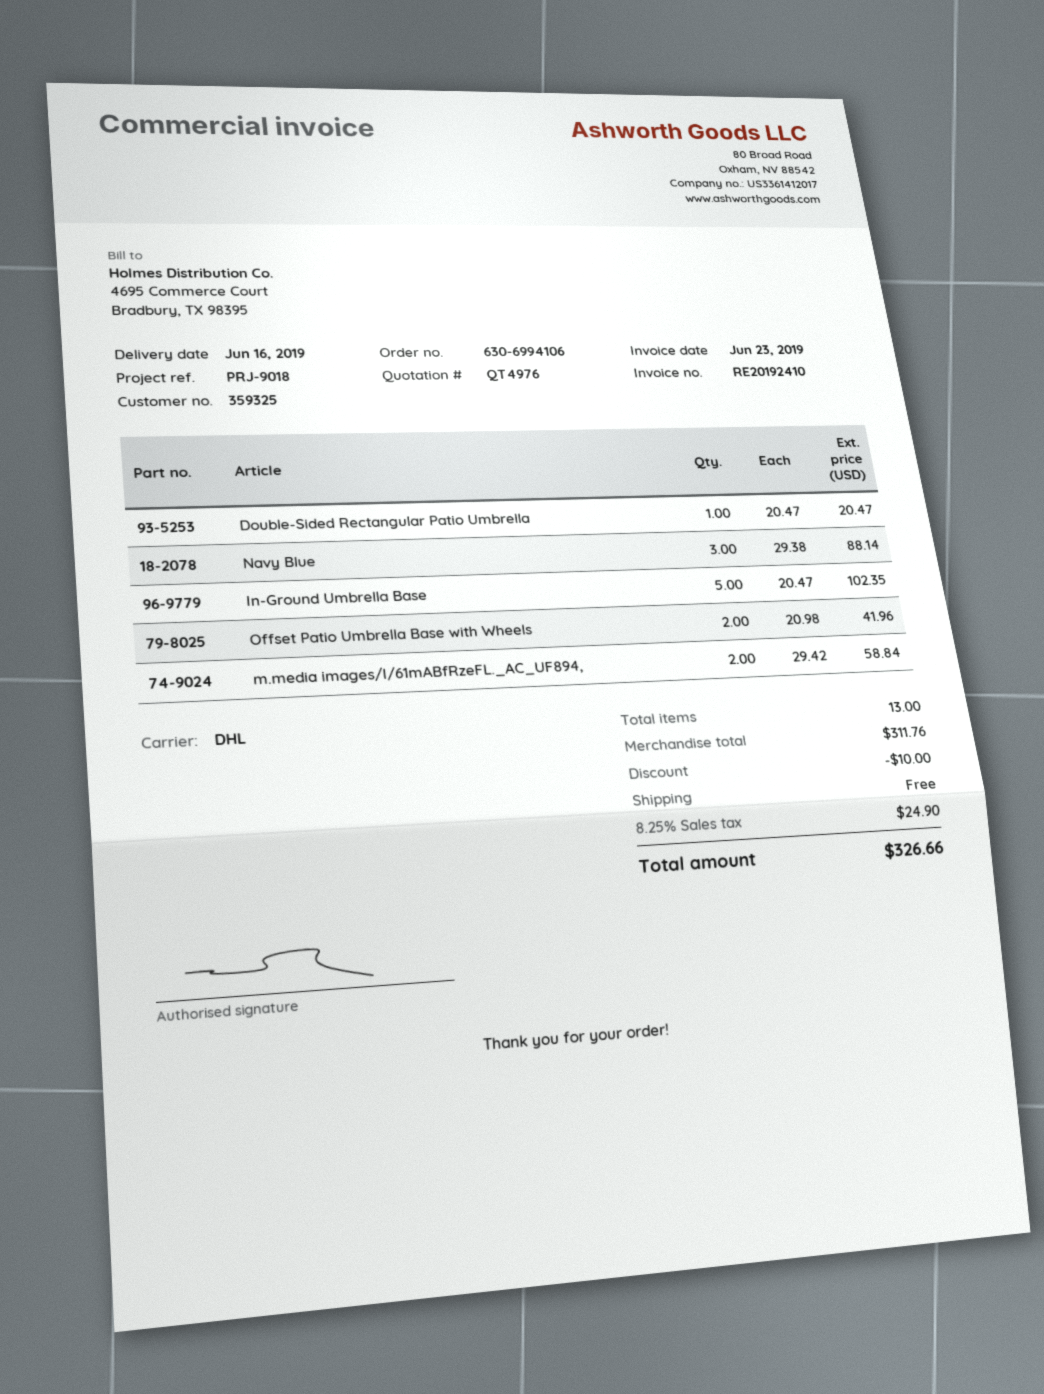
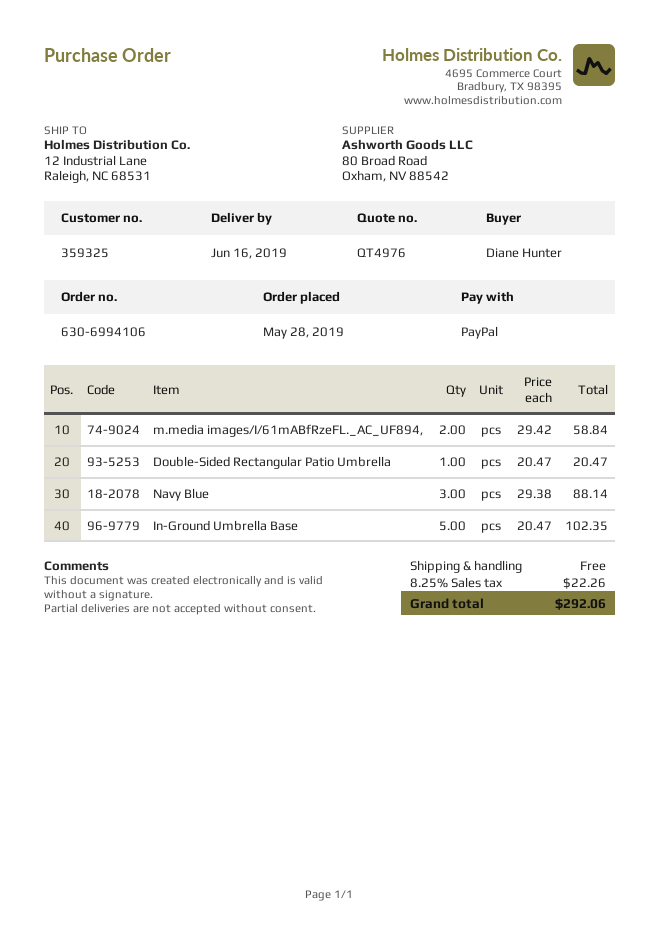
Offset Patio Umbrella Base with Wheels: 2 x 20.98 = 41.96 -> none
discount: 10.00 -> none
tax: 8.25% = 24.90 -> 8.25% = 22.26
total: 326.66 -> 292.06

